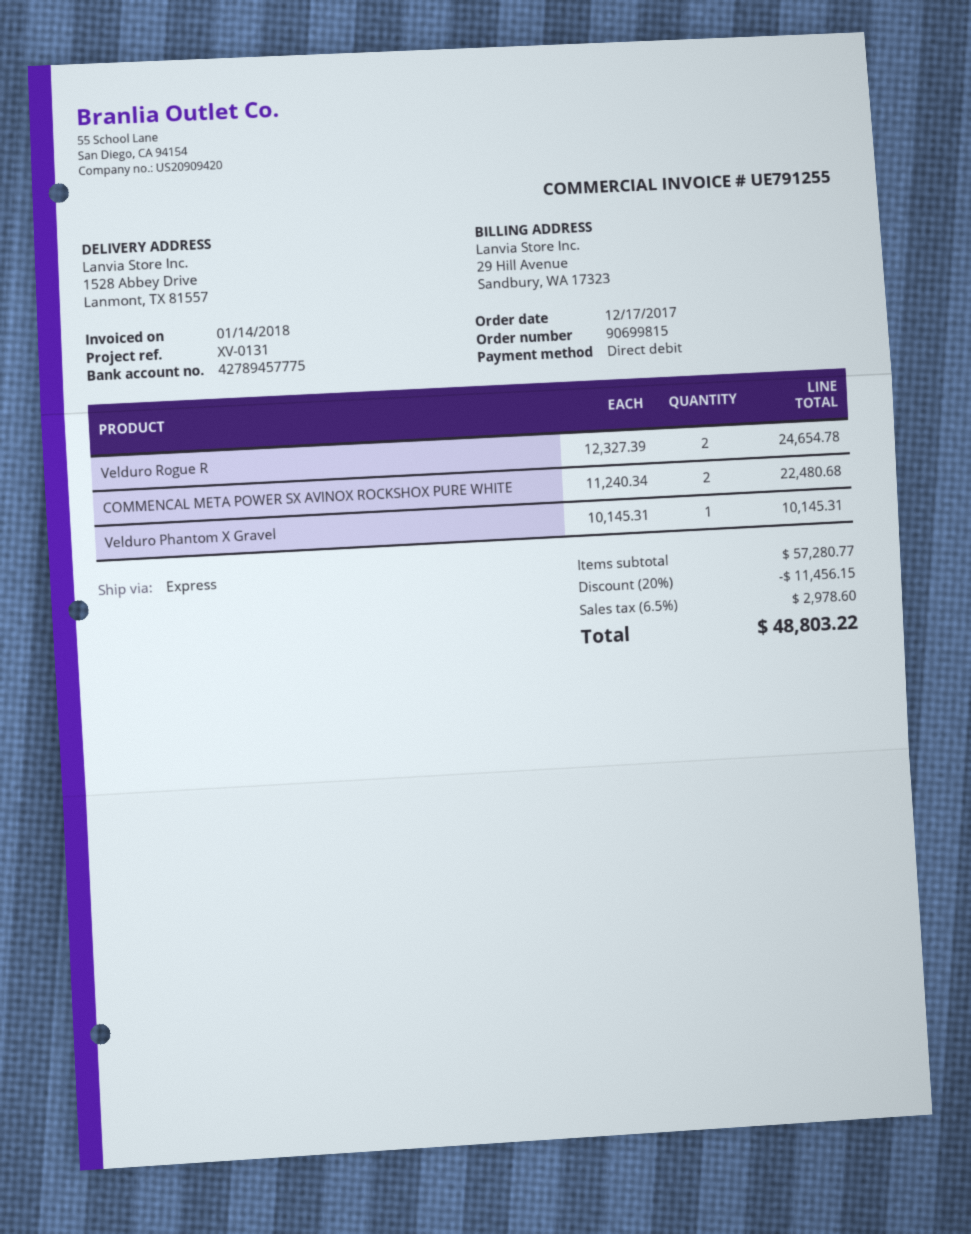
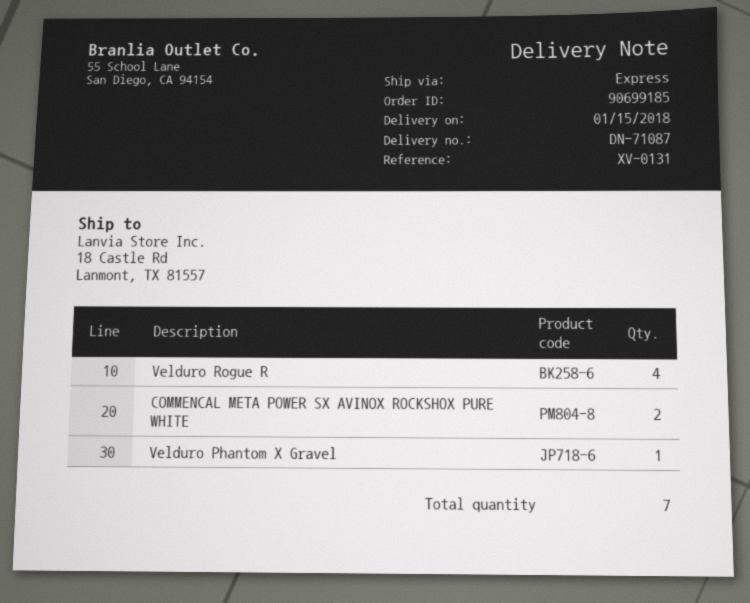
order number: 90699815 -> 90699185
ship to: 1528 Abbey Drive, Lanmont, TX 81557 -> 18 Castle Rd, Lanmont, TX 81557
Velduro Rogue R: 2 -> 4

